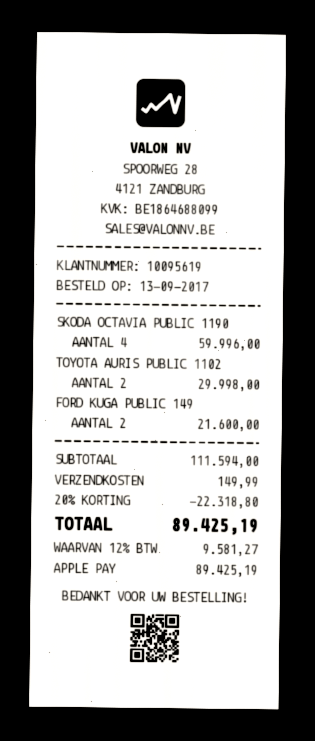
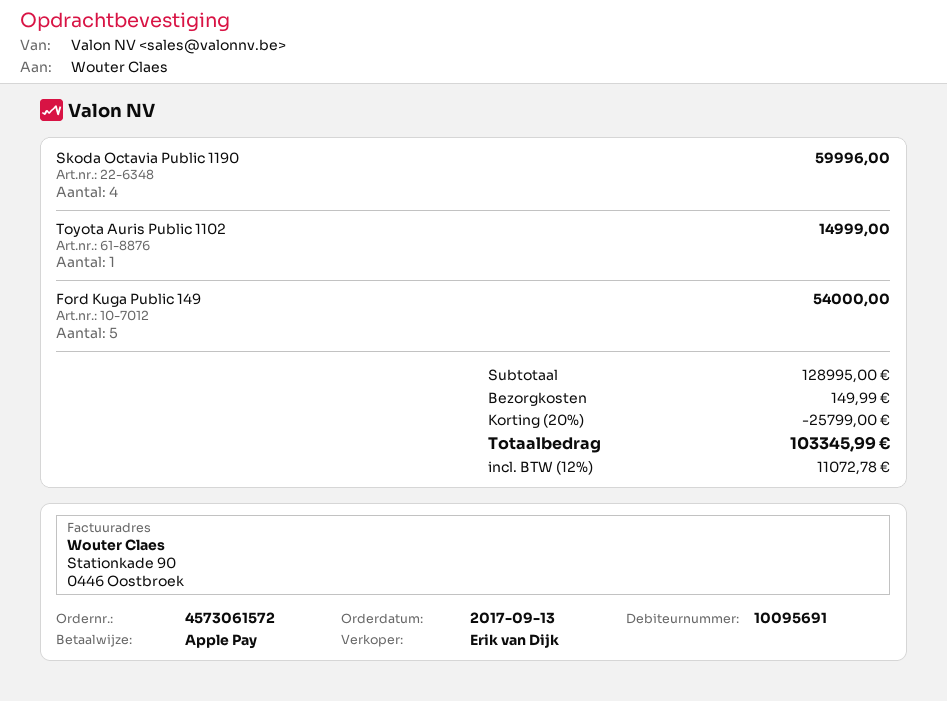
customer number: 10095619 -> 10095691
TOYOTA AURIS PUBLIC 1102: 2 for 29998.00 -> 1 for 14999.00
FORD KUGA PUBLIC 149: 2 for 21600.00 -> 5 for 54000.00
subtotal: 111594.00 -> 128995.00
discount: 20% = 22318.80 -> 20% = 25799.00
tax: 12% = 9581.27 -> 12% = 11072.78
total: 89425.19 -> 103345.99

